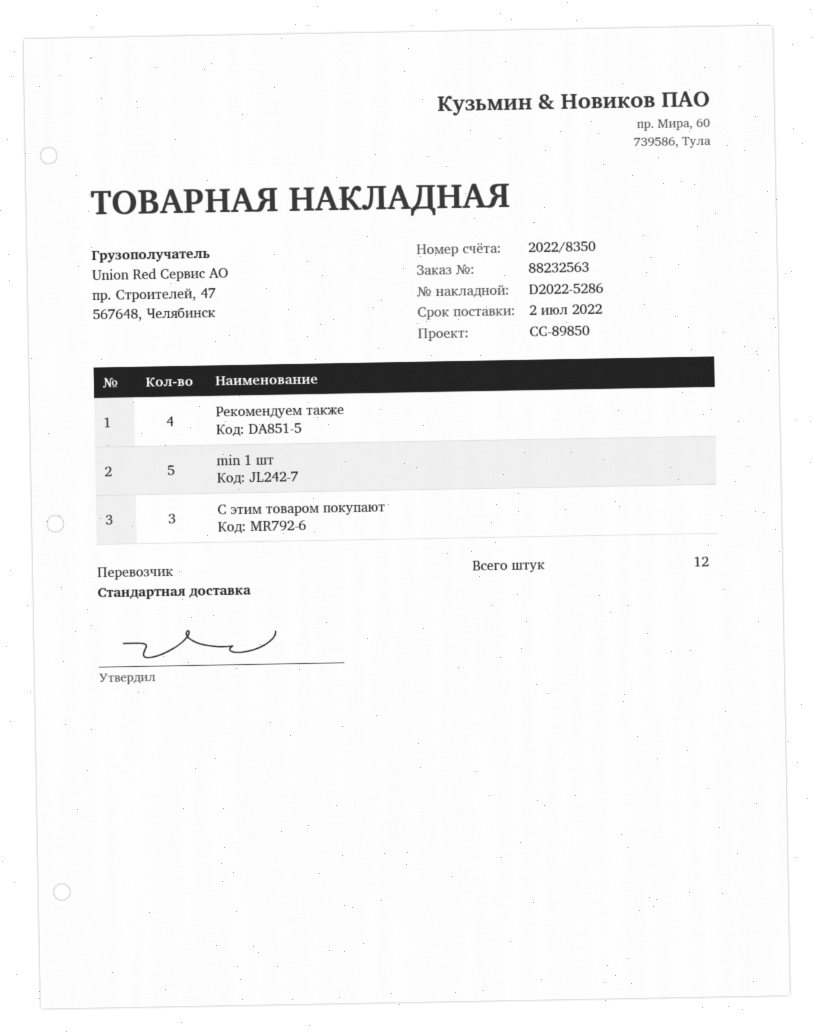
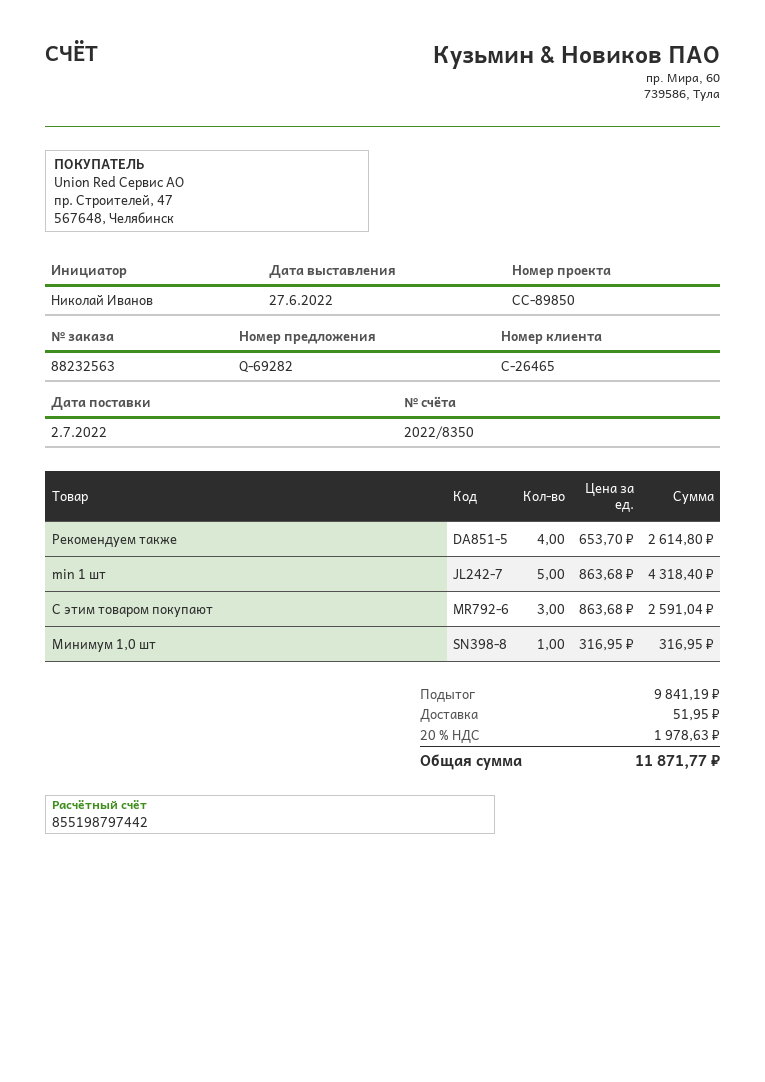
Минимум 1,0 шт: none -> 1

